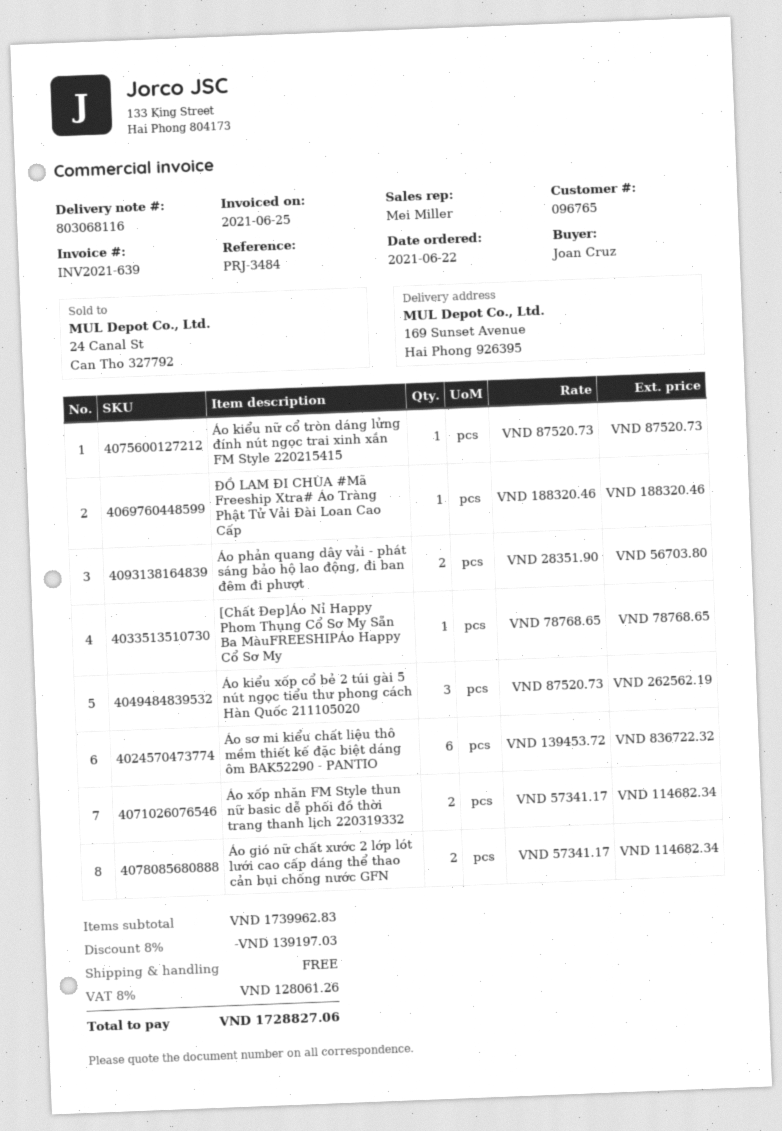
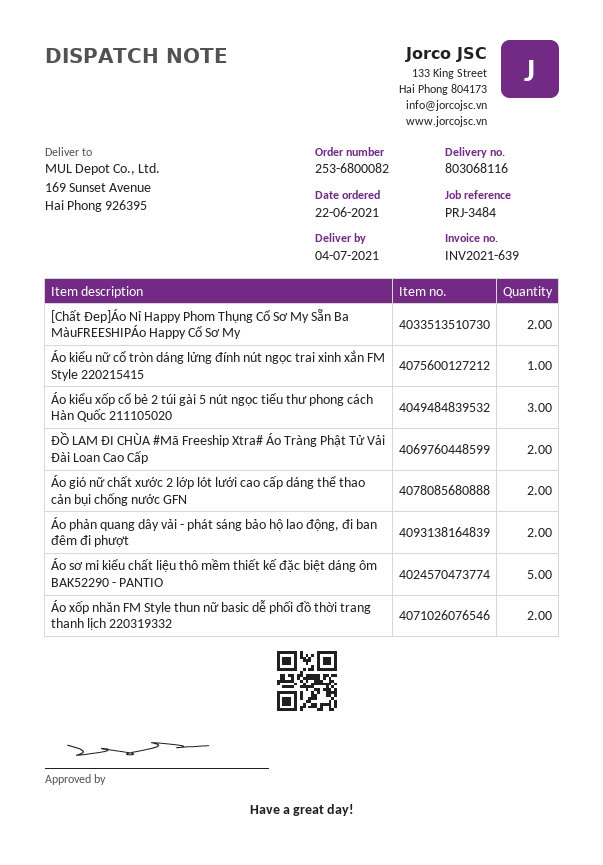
ĐỒ LAM ĐI CHÙA #Mã Freeship Xtra# Áo Tràng Phật Tử Vải Đài Loan Cao Cấp: 1 -> 2
[Chất Đep]Áo Nỉ Happy Phom Thụng Cổ Sơ My Sẵn Ba MàuFREESHIPÁo Happy Cổ Sơ My: 1 -> 2
Áo sơ mi kiểu chất liệu thô mềm thiết kế đặc biệt dáng ôm BAK52290 - PANTIO: 6 -> 5

